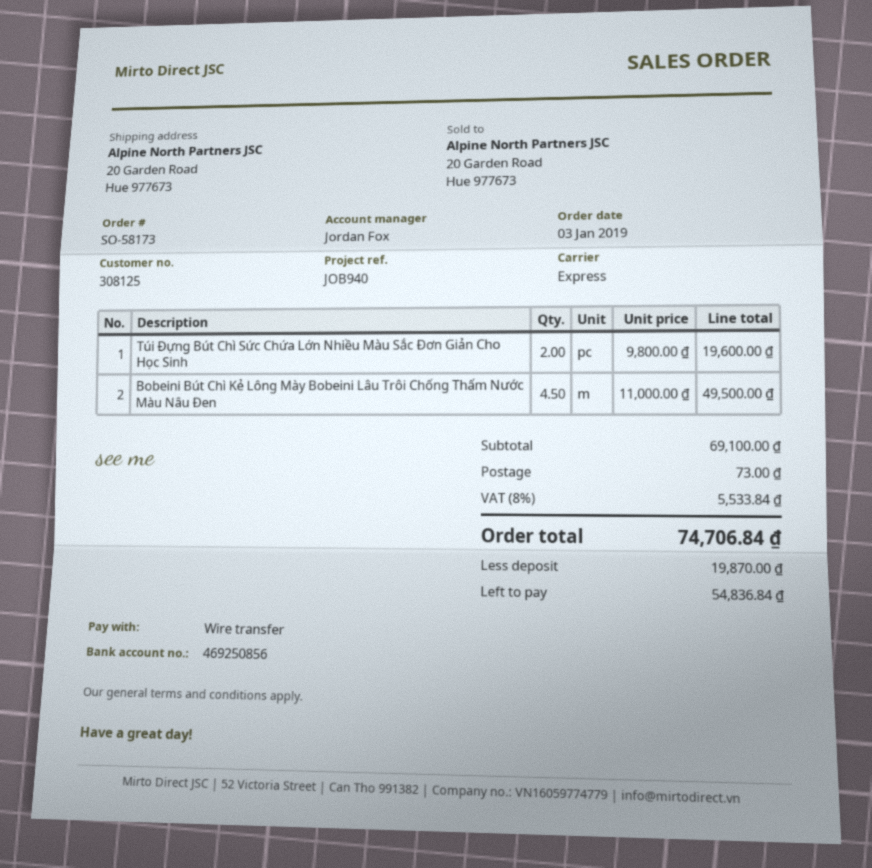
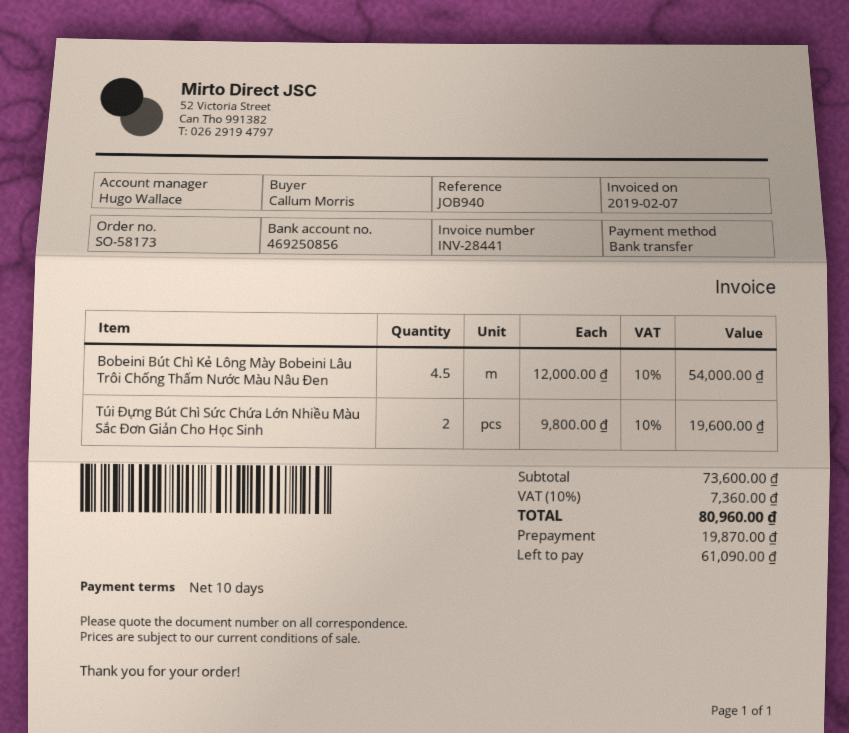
sales rep: Jordan Fox -> Hugo Wallace
Bobeini Bút Chì Kẻ Lông Mày Bobeini Lâu Trôi Chống Thấm Nước Màu Nâu Đen: 4.5 x 11000.00 = 49500.00 -> 4.5 x 12000.00 = 54000.00
subtotal: 69100.00 -> 73600.00
shipping: 73.00 -> none
tax: 8% = 5533.84 -> 10% = 7360.00
total: 74706.84 -> 80960.00
balance: 54836.84 -> 61090.00

